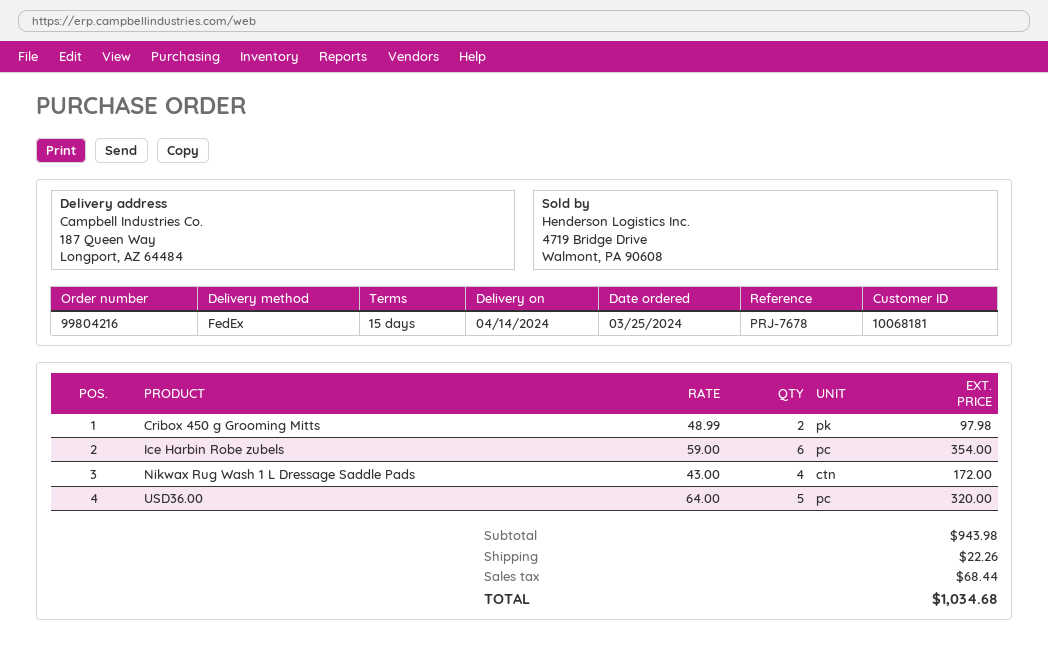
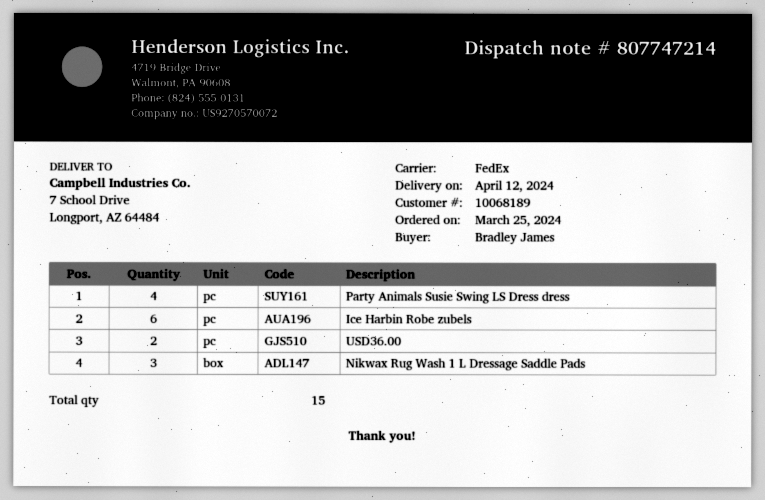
delivery date: 2024-04-14 -> 2024-04-12
customer number: 10068181 -> 10068189
ship to: 187 Queen Way, Longport, AZ 64484 -> 7 School Drive, Longport, AZ 64484
Cribox 450 g Grooming Mitts: 2 -> none
Nikwax Rug Wash 1 L Dressage Saddle Pads: 4 -> 3
USD36.00: 5 -> 2
Party Animals Susie Swing LS Dress dress: none -> 4

